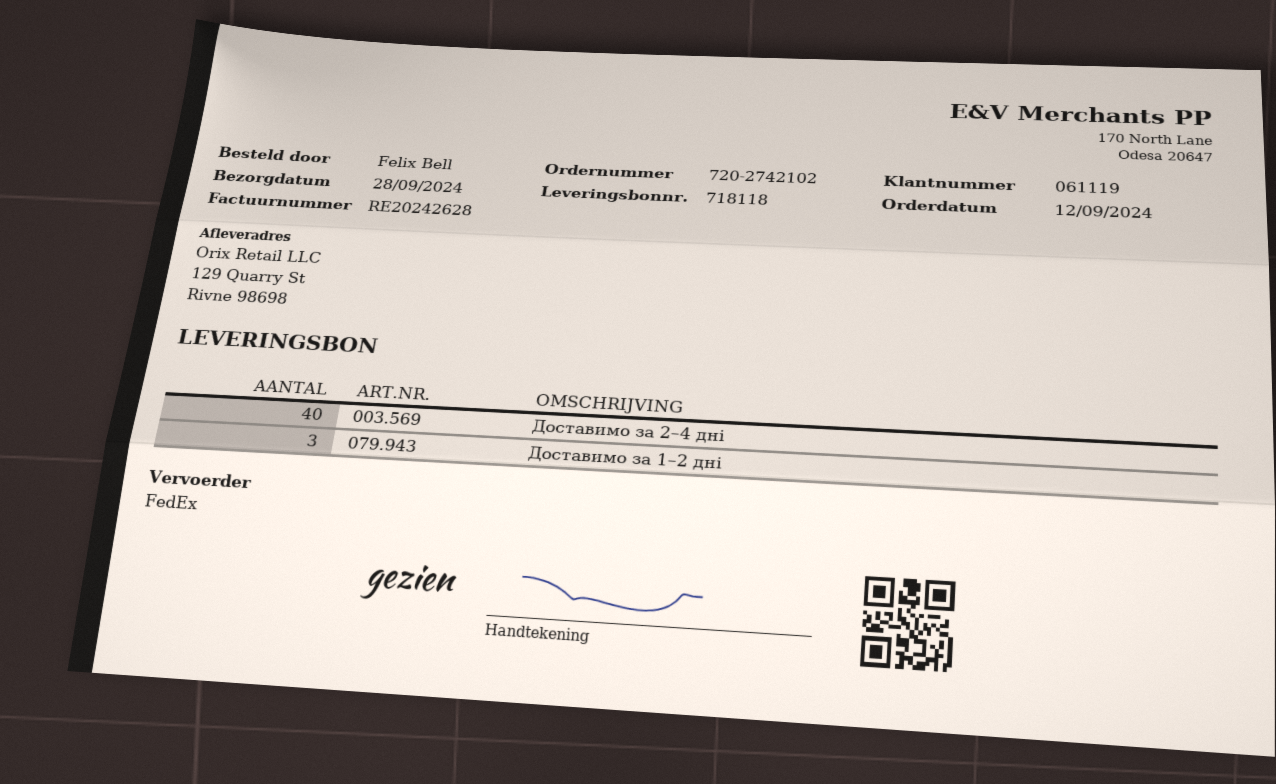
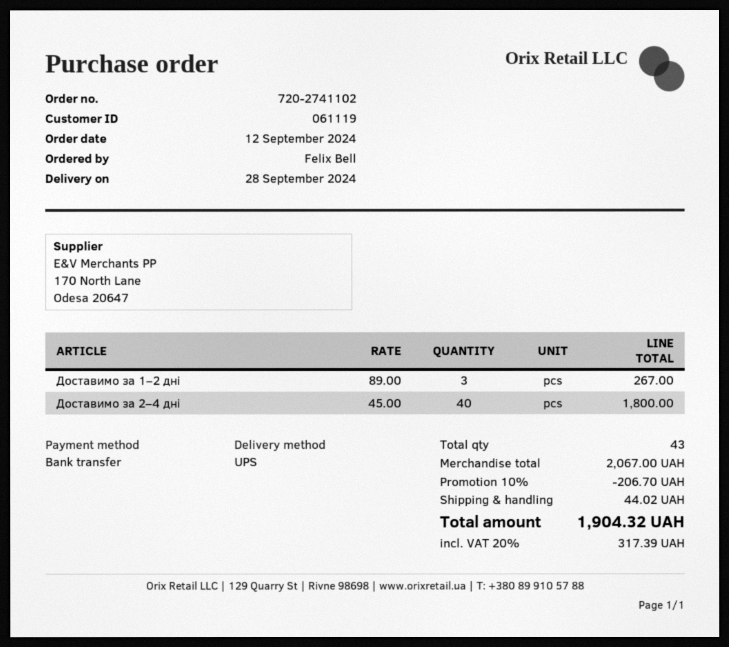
order number: 720-2742102 -> 720-2741102
shipping method: FedEx -> UPS

